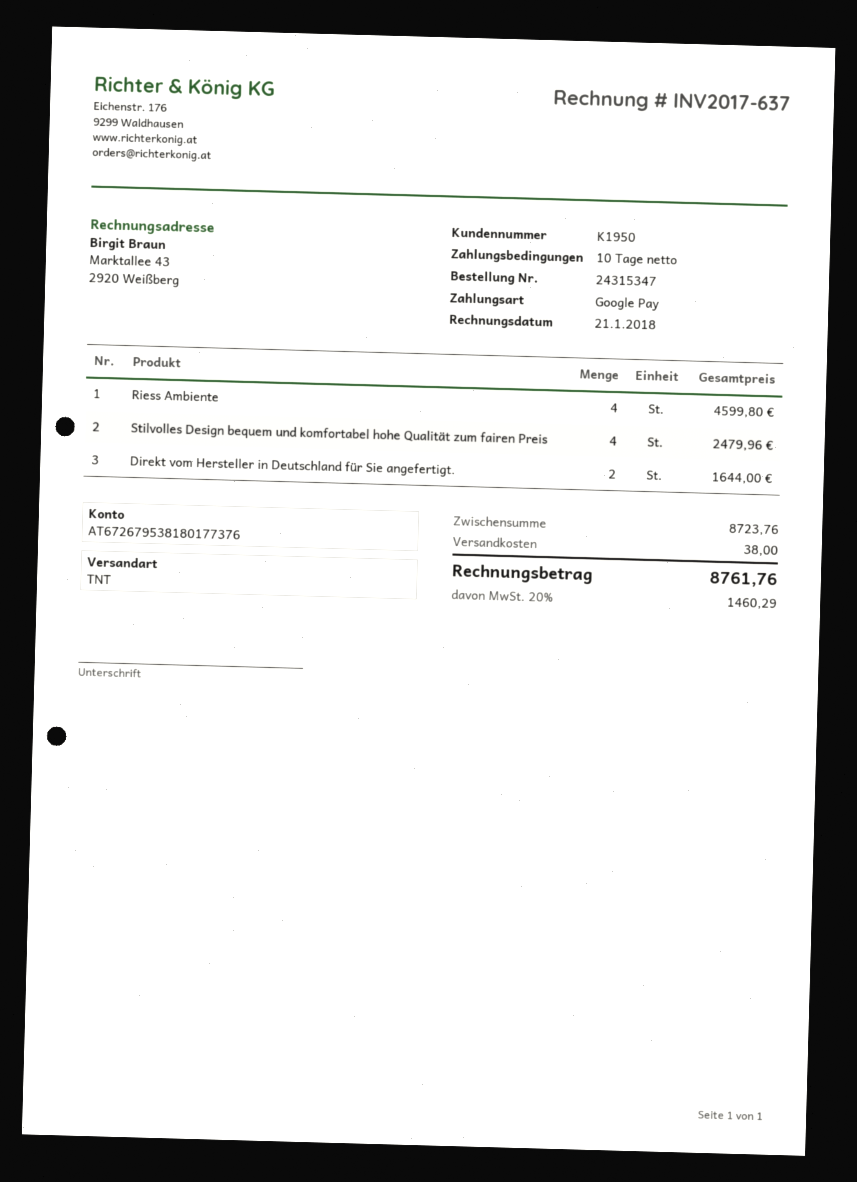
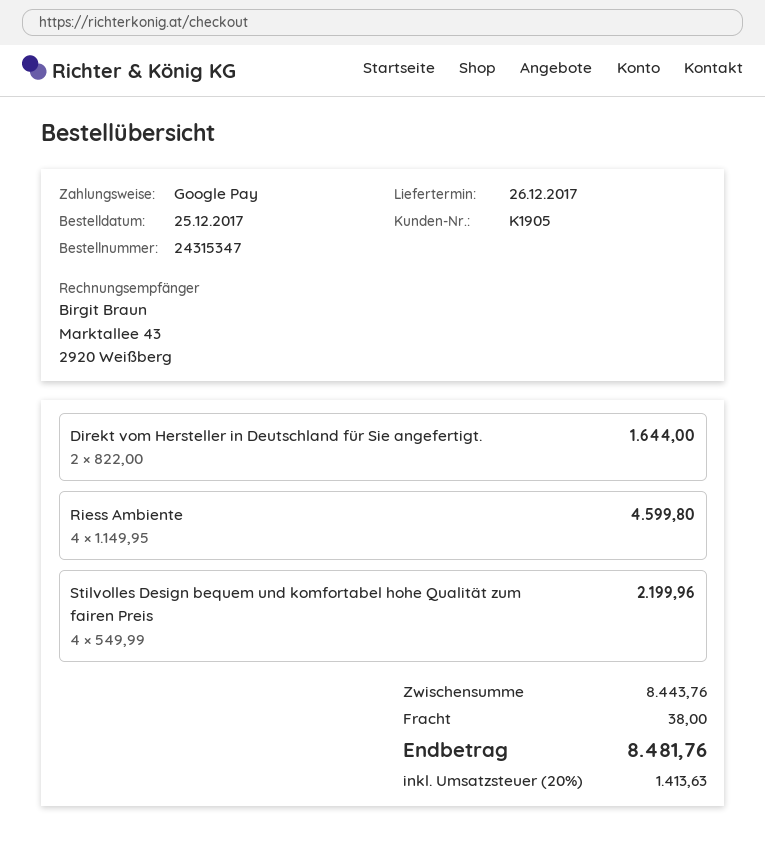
customer number: K1950 -> K1905
Stilvolles Design bequem und komfortabel hohe Qualität zum fairen Preis: 4 for 2479.96 -> 4 for 2199.96
subtotal: 8723.76 -> 8443.76
tax: 20% = 1460.29 -> 20% = 1413.63
total: 8761.76 -> 8481.76

